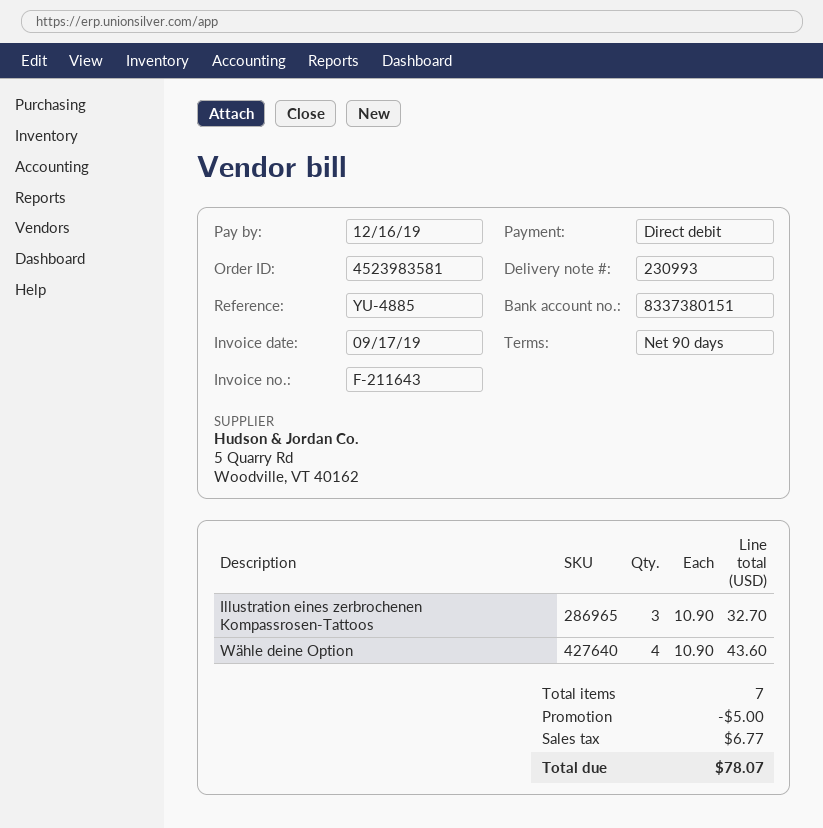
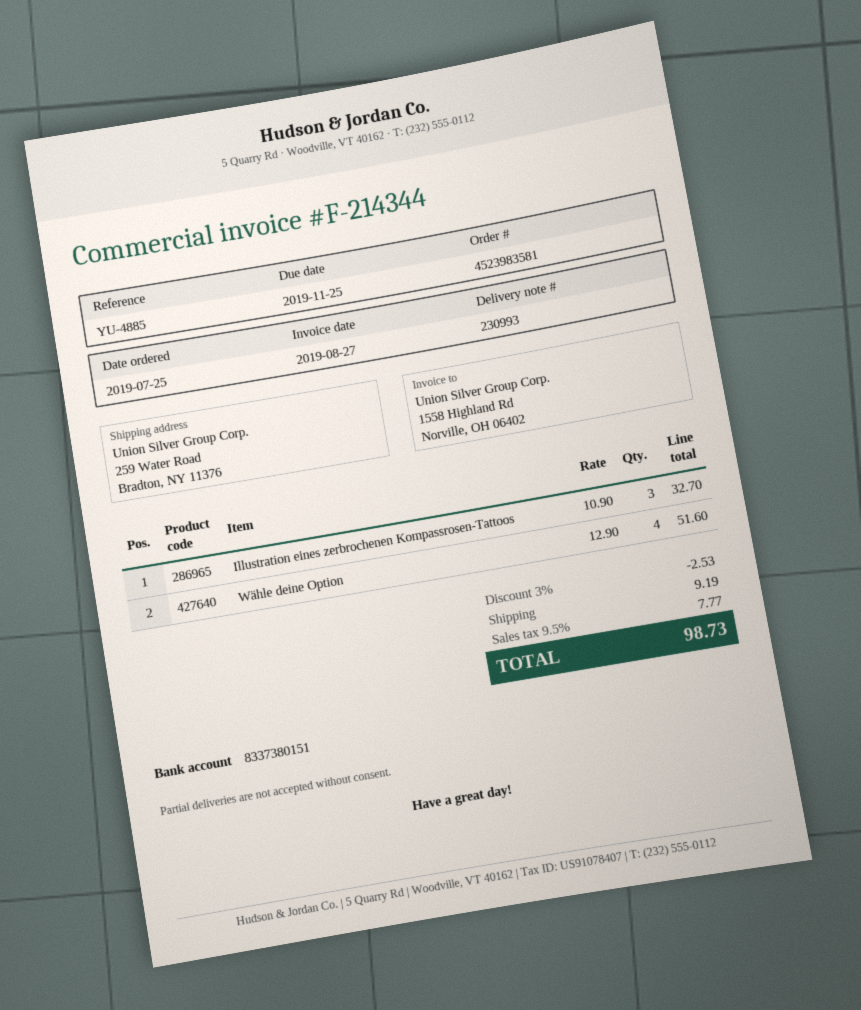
invoice number: F-211643 -> F-214344
invoice date: 2019-09-17 -> 2019-08-27
due date: 2019-12-16 -> 2019-11-25
Wähle deine Option: 4 x 10.90 = 43.60 -> 4 x 12.90 = 51.60
discount: 5.00 -> 2.53
shipping: none -> 9.19
tax: 6.77 -> 7.77
total: 78.07 -> 98.73

